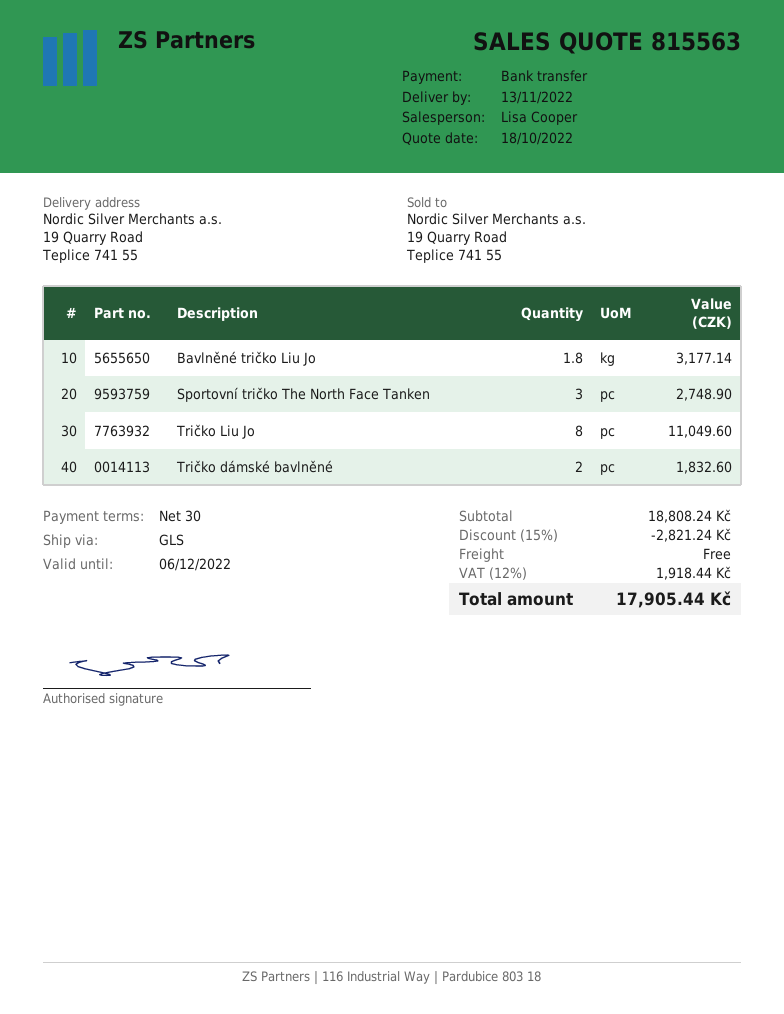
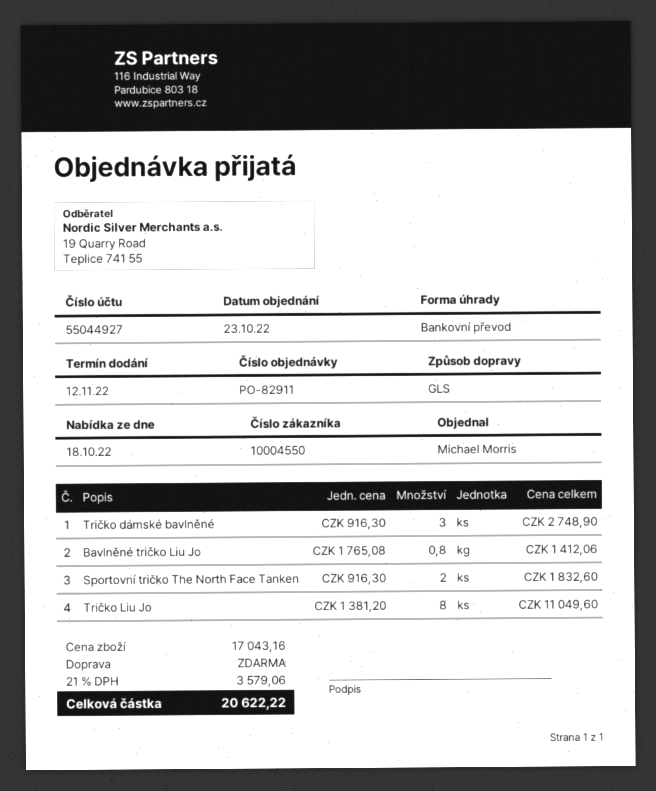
delivery date: 2022-11-13 -> 2022-11-12
Bavlněné tričko Liu Jo: 1.8 for 3177.14 -> 0.8 for 1412.06
Sportovní tričko The North Face Tanken: 3 for 2748.90 -> 2 for 1832.60
Tričko dámské bavlněné: 2 for 1832.60 -> 3 for 2748.90
subtotal: 18808.24 -> 17043.16
discount: 15% = 2821.24 -> none
tax: 12% = 1918.44 -> 21% = 3579.06
total: 17905.44 -> 20622.22

